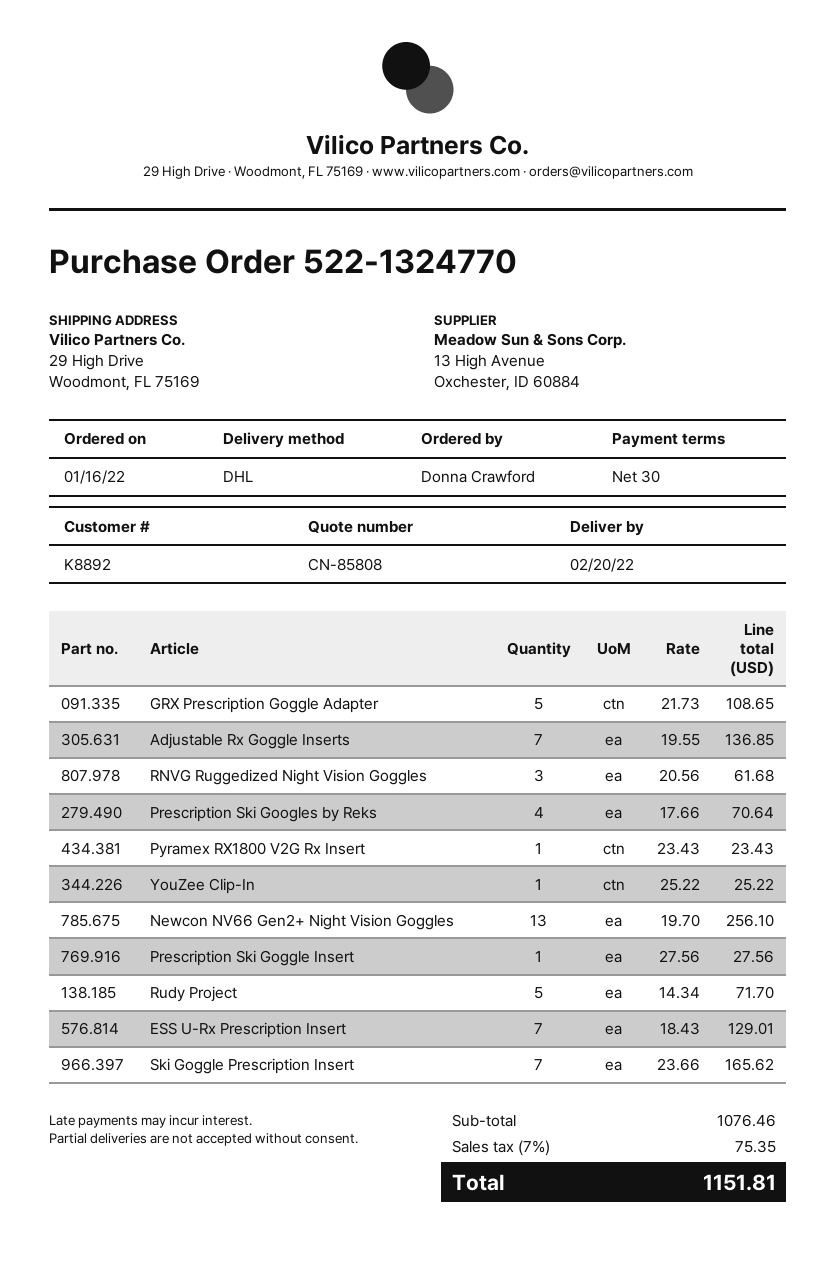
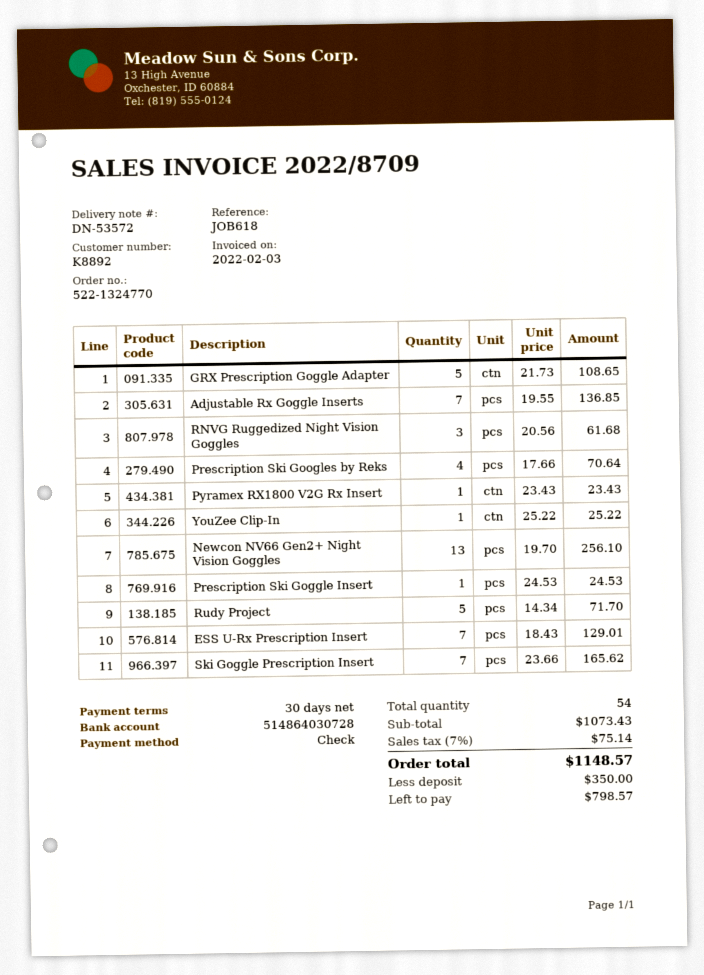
Prescription Ski Goggle Insert: 1 x 27.56 = 27.56 -> 1 x 24.53 = 24.53
subtotal: 1076.46 -> 1073.43
tax: 7% = 75.35 -> 7% = 75.14
total: 1151.81 -> 1148.57

